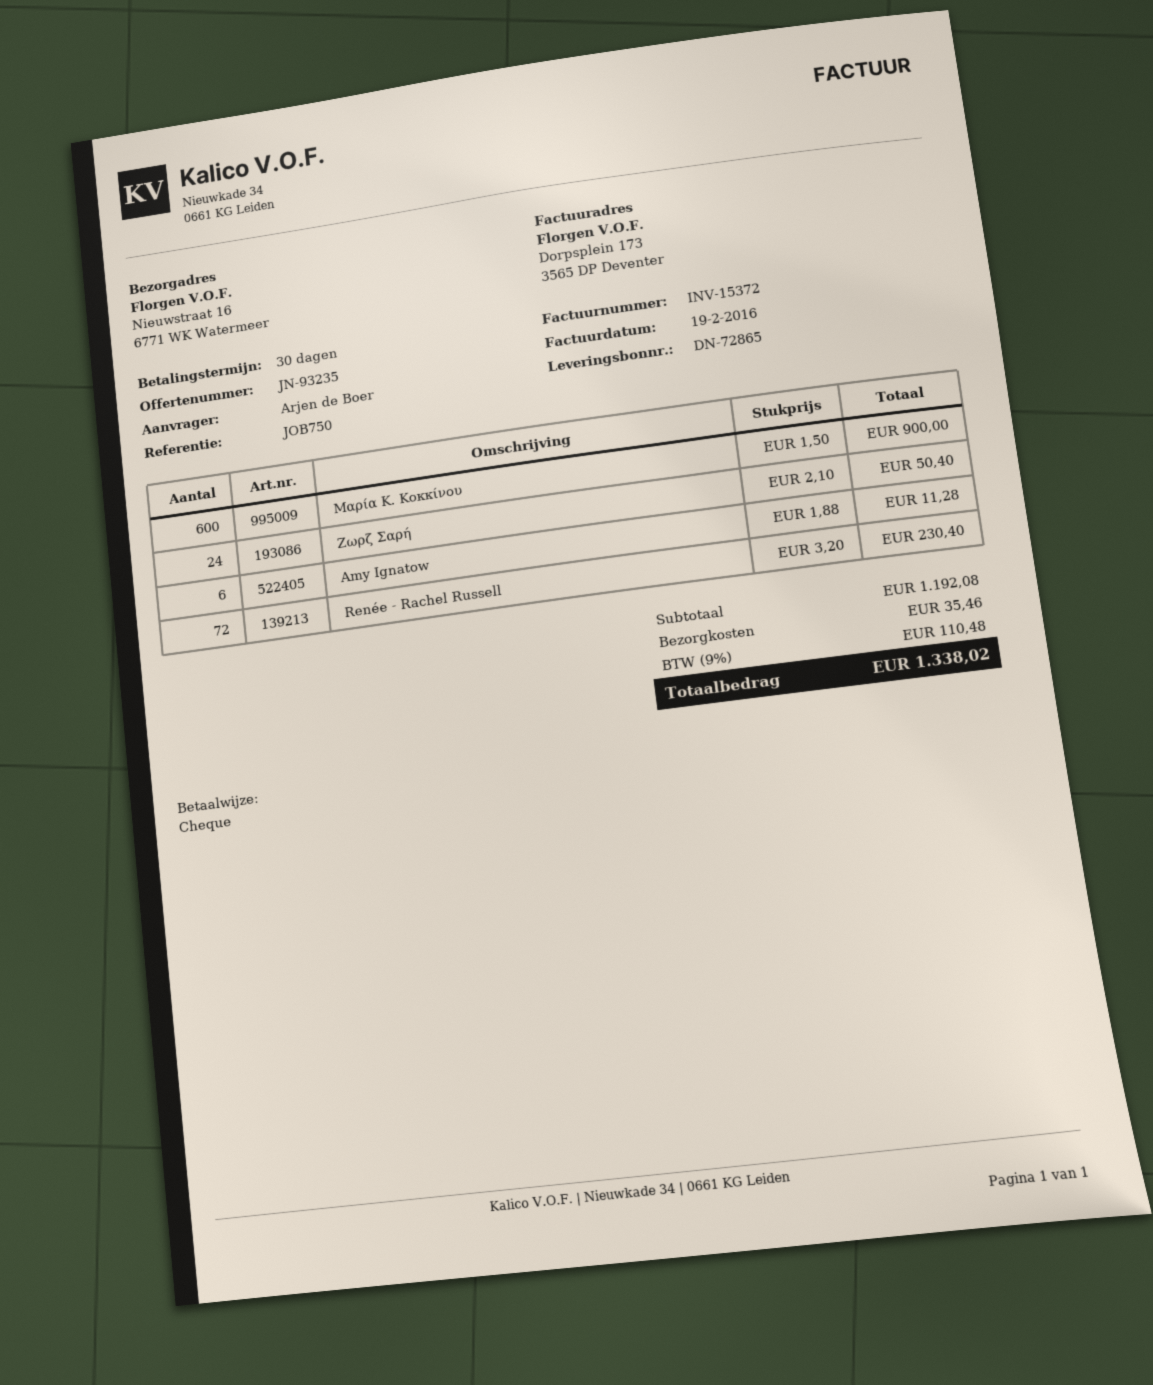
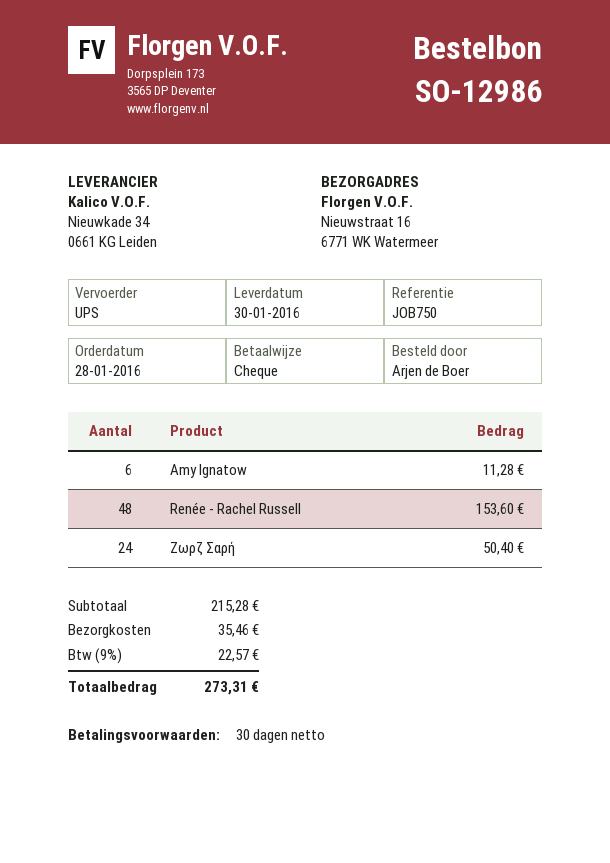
Μαρία Κ. Κοκκίνου: 600 for 900.00 -> none
Renée - Rachel Russell: 72 for 230.40 -> 48 for 153.60
subtotal: 1192.08 -> 215.28
tax: 9% = 110.48 -> 9% = 22.57
total: 1338.02 -> 273.31

